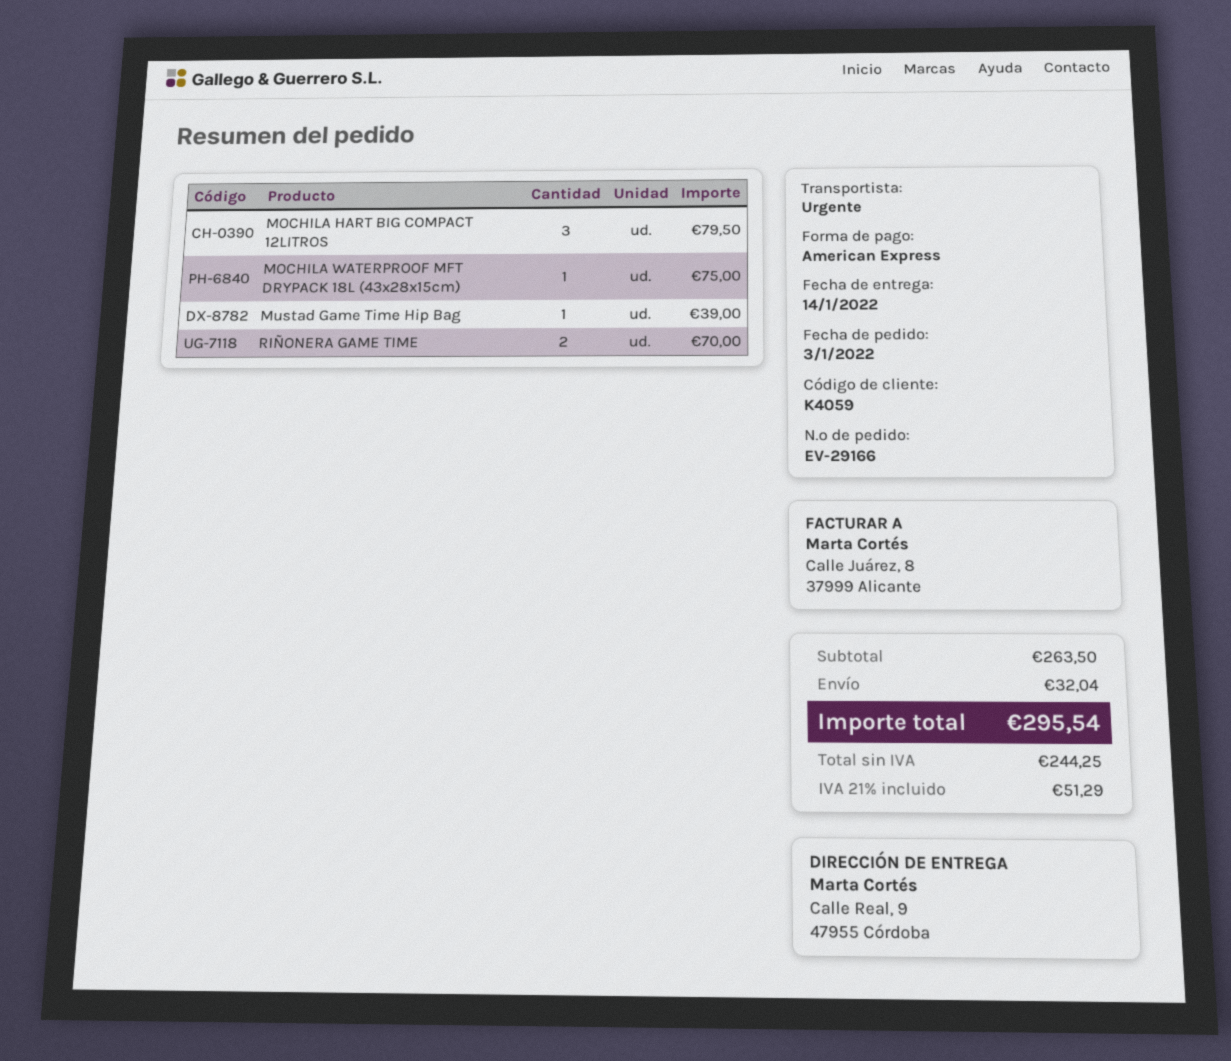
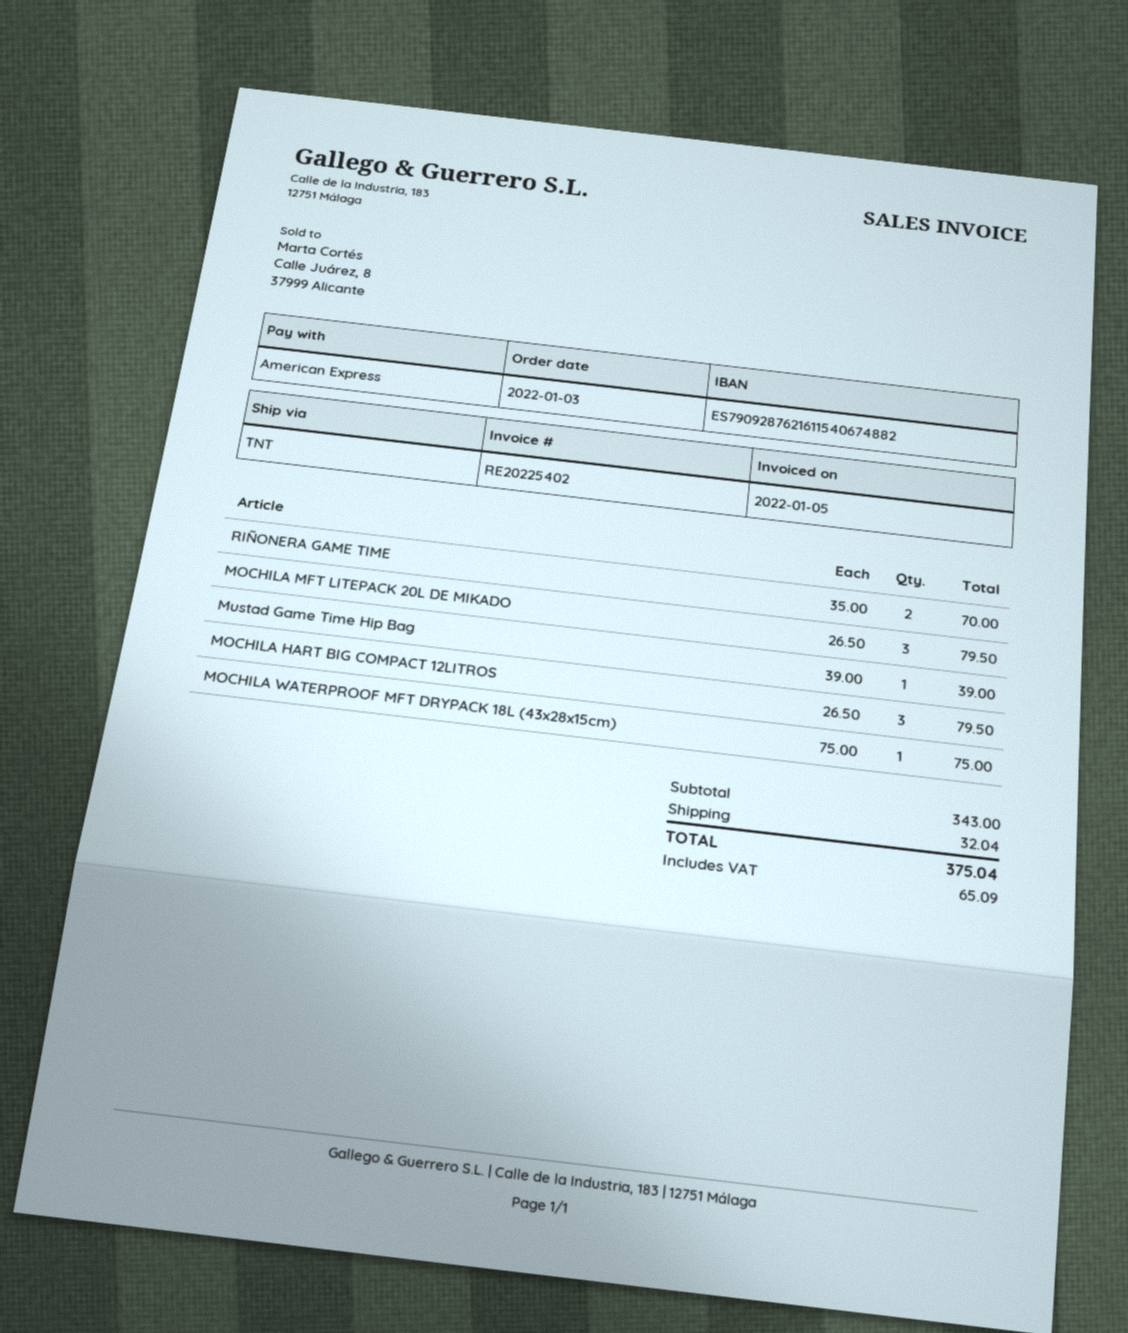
shipping method: express -> TNT
MOCHILA MFT LITEPACK 20L DE MIKADO: none -> 3 for 79.50
subtotal: 263.50 -> 343.00
tax: 51.29 -> 65.09
total: 295.54 -> 375.04

